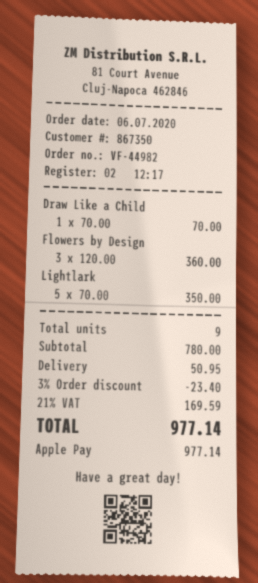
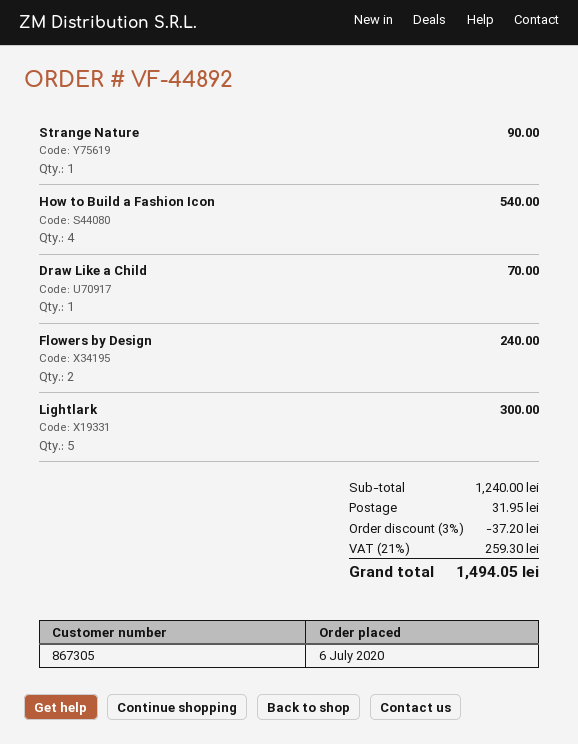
order number: VF-44982 -> VF-44892
customer number: 867350 -> 867305
Flowers by Design: 3 for 360.00 -> 2 for 240.00
Lightlark: 5 for 350.00 -> 5 for 300.00
Strange Nature: none -> 1 for 90.00
How to Build a Fashion Icon: none -> 4 for 540.00
subtotal: 780.00 -> 1240.00
discount: 3% = 23.40 -> 3% = 37.20
shipping: 50.95 -> 31.95
tax: 21% = 169.59 -> 21% = 259.30
total: 977.14 -> 1494.05

